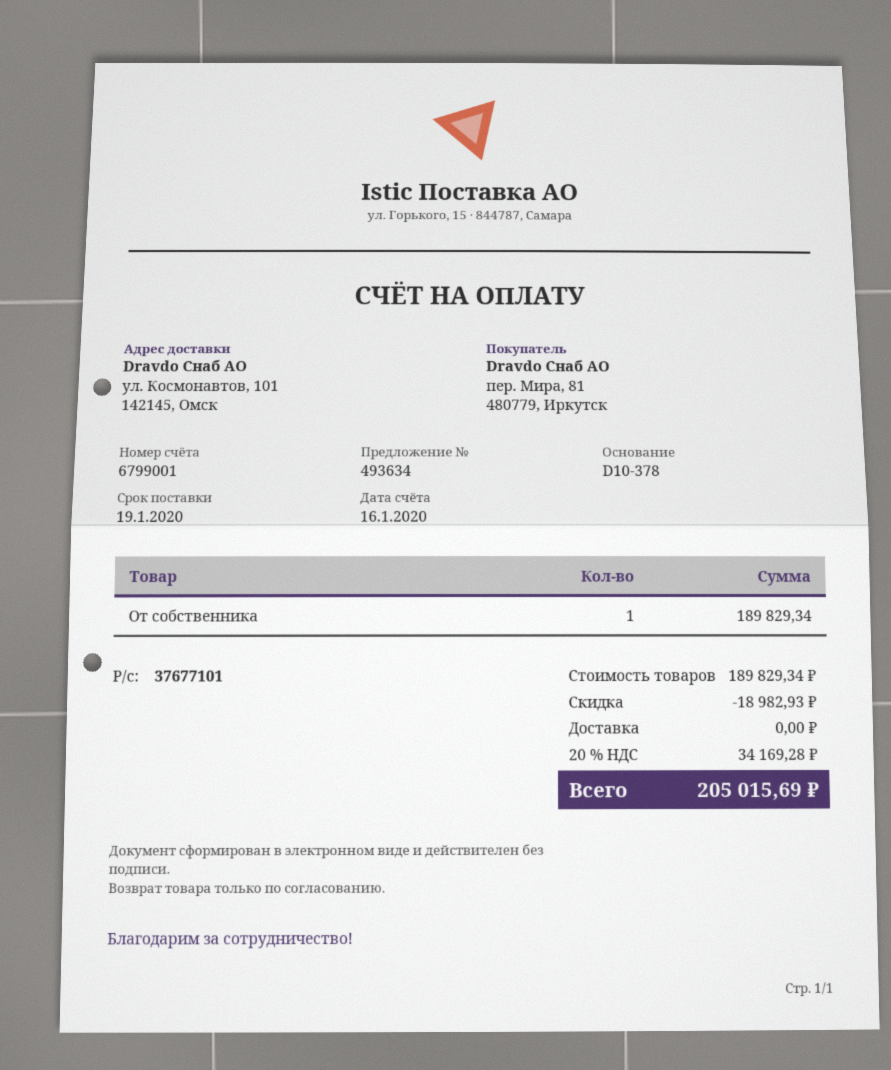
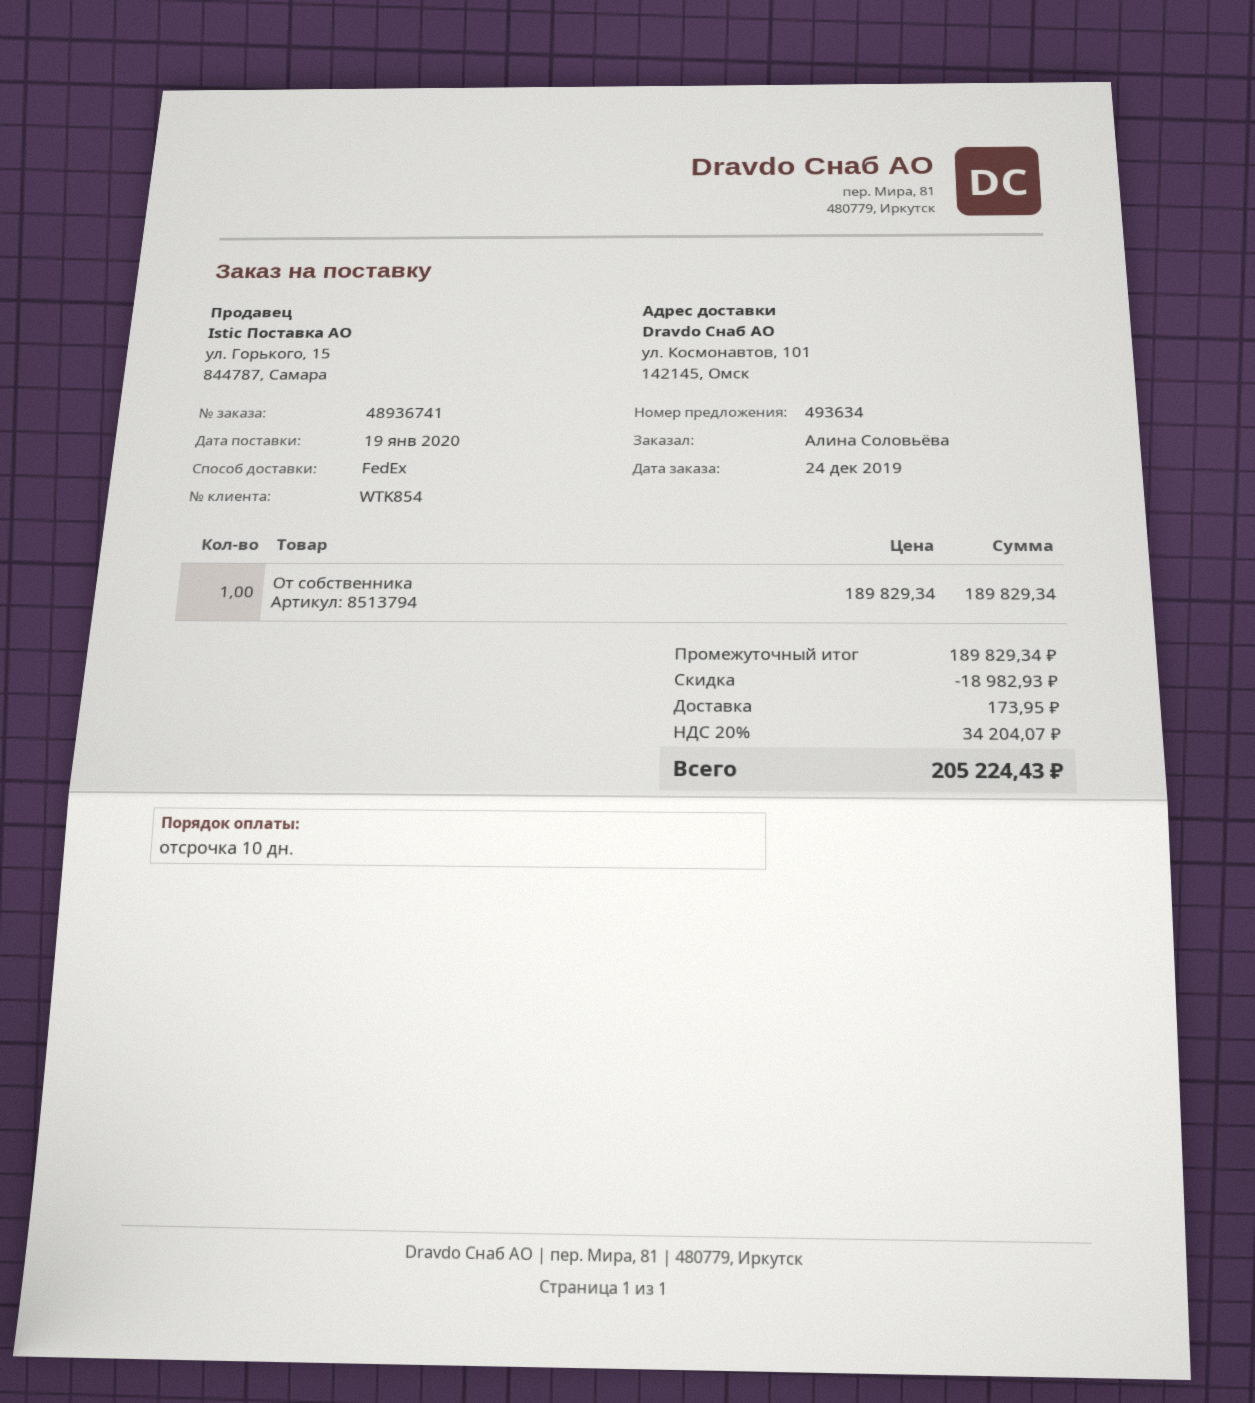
shipping: 0.00 -> 173.95
tax: 20% = 34169.28 -> 20% = 34204.07
total: 205015.69 -> 205224.43

